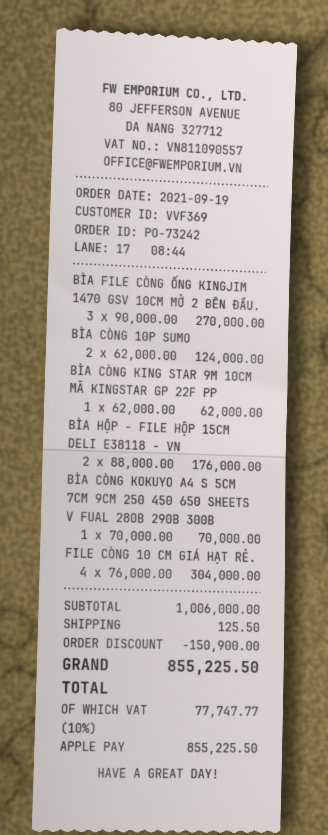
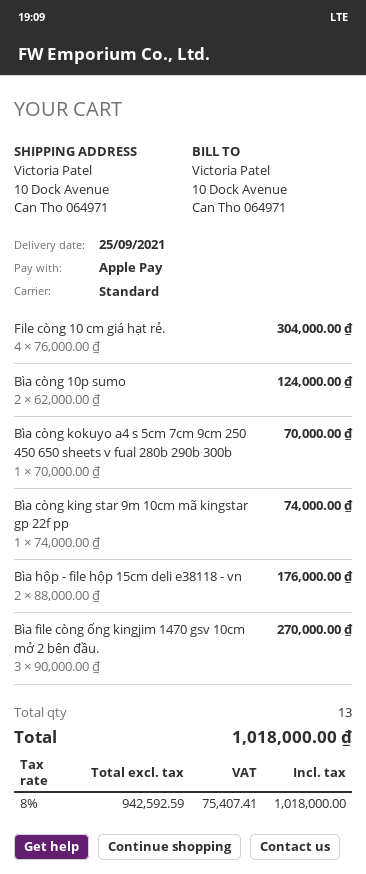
BÌA CÒNG KING STAR 9M 10CM MÃ KINGSTAR GP 22F PP: 1 x 62000.00 = 62000.00 -> 1 x 74000.00 = 74000.00
discount: 150900.00 -> none
shipping: 125.50 -> none
tax: 10% = 77747.77 -> 8% = 75407.41
total: 855225.50 -> 1018000.00

